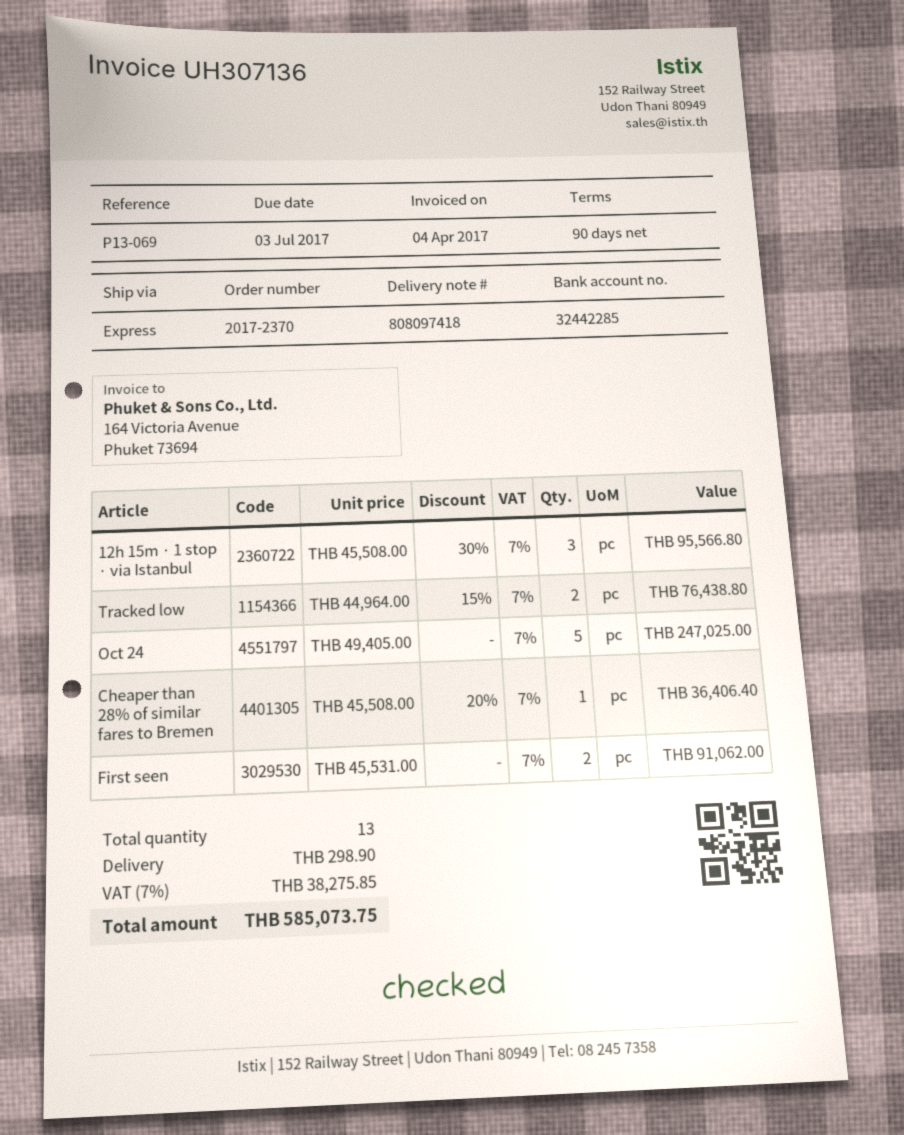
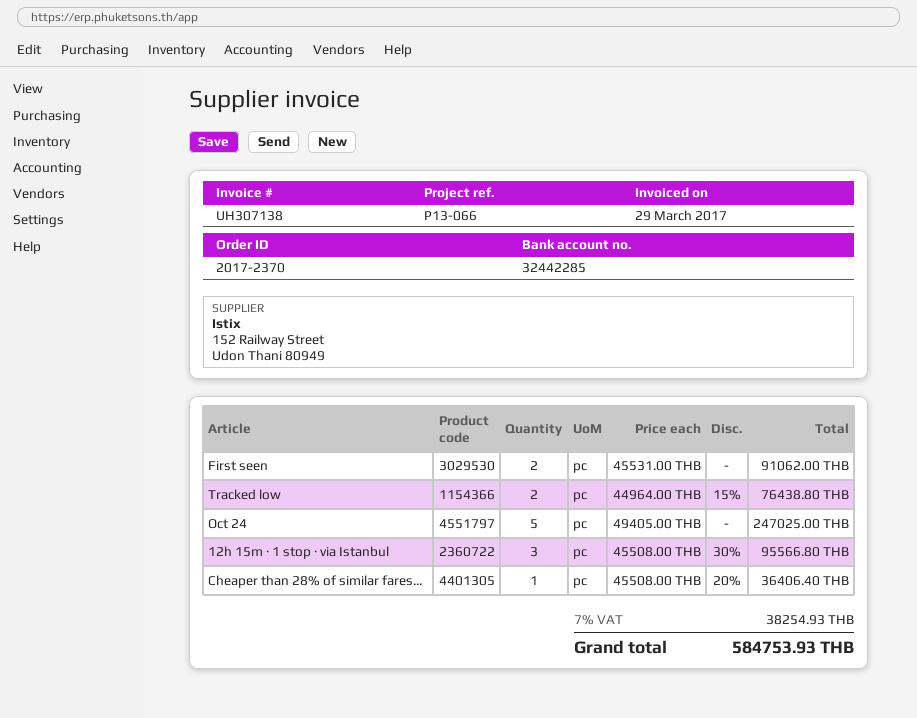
invoice number: UH307136 -> UH307138
invoice date: 2017-04-04 -> 2017-03-29
reference: P13-069 -> P13-066
shipping: 298.90 -> none
tax: 7% = 38275.85 -> 7% = 38254.93
total: 585073.75 -> 584753.93

